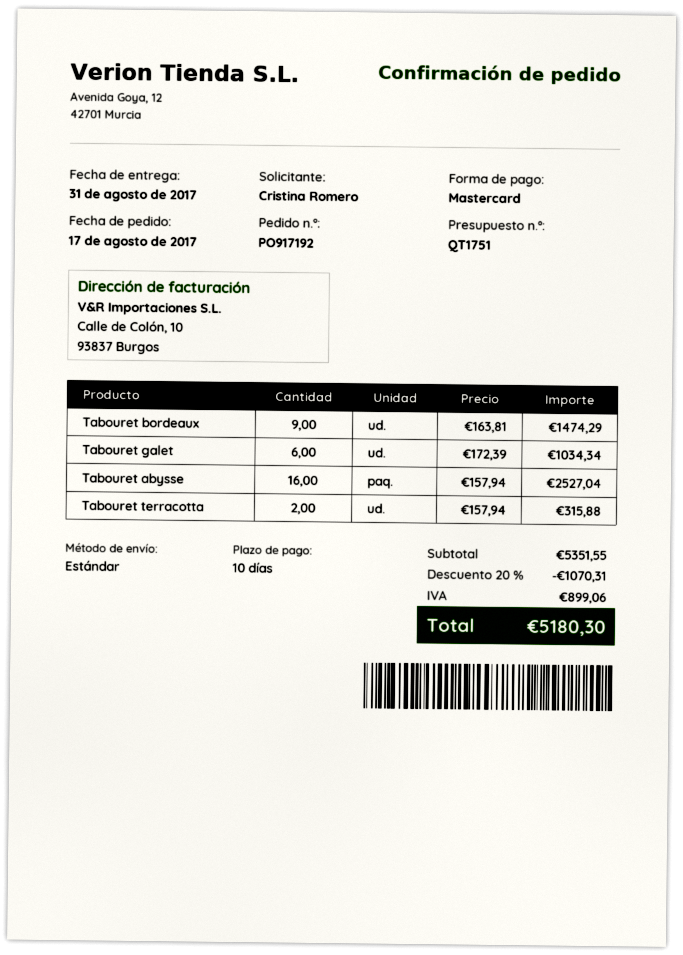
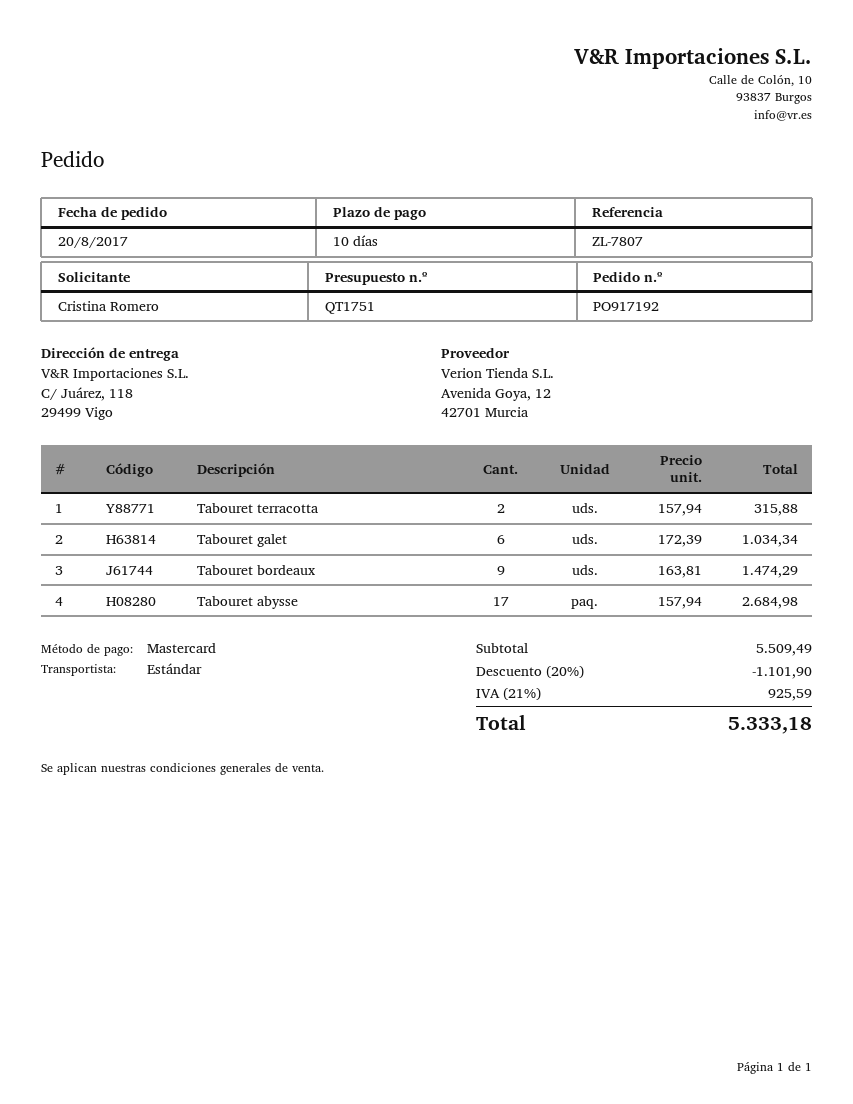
order date: 2017-08-17 -> 2017-08-20
Tabouret abysse: 16 x 157.94 = 2527.04 -> 17 x 157.94 = 2684.98
subtotal: 5351.55 -> 5509.49
discount: 20% = 1070.31 -> 20% = 1101.90
tax: 899.06 -> 925.59
total: 5180.30 -> 5333.18

